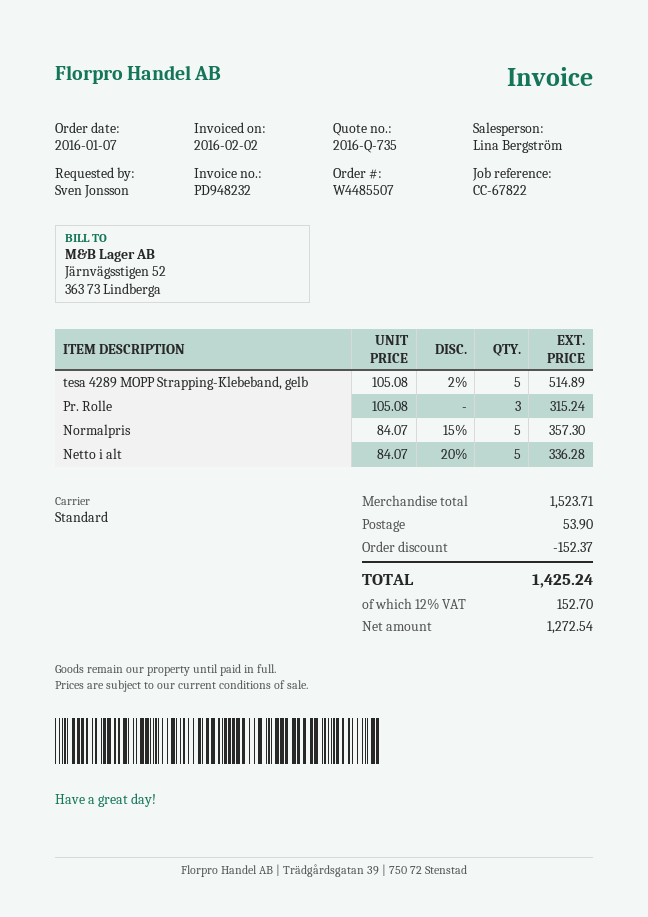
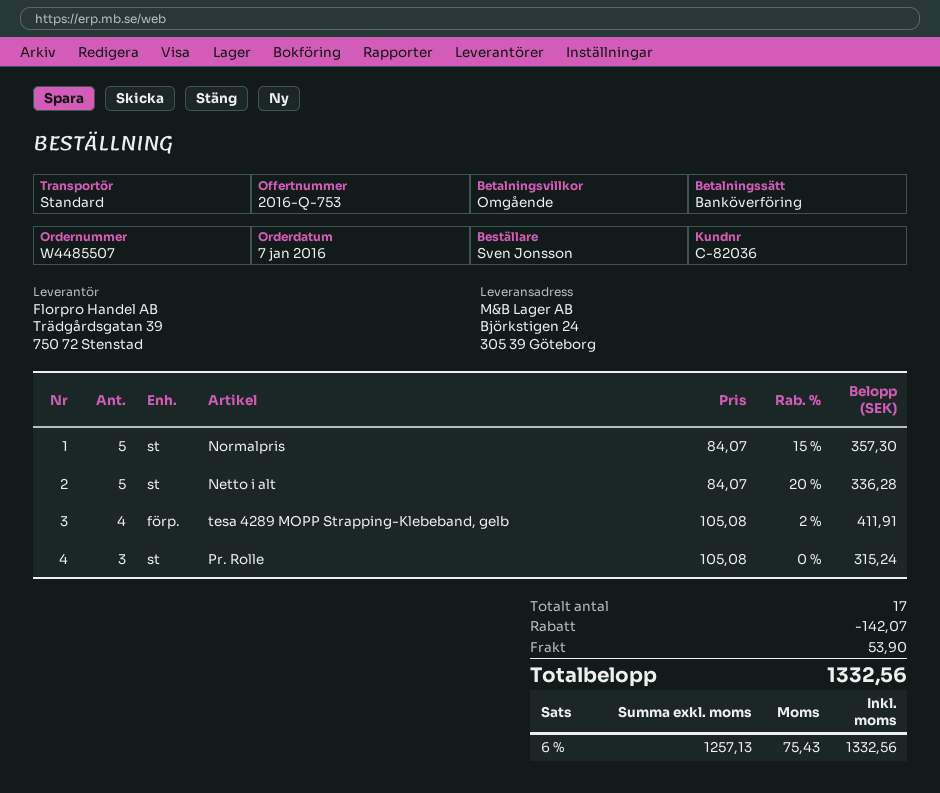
quote number: 2016-Q-735 -> 2016-Q-753
tesa 4289 MOPP Strapping-Klebeband, gelb: 5 x 105.08 - 2% = 514.89 -> 4 x 105.08 - 2% = 411.91
discount: 152.37 -> 142.07
net: 1272.54 -> 1257.13
tax: 12% = 152.70 -> 6% = 75.43
total: 1425.24 -> 1332.56

